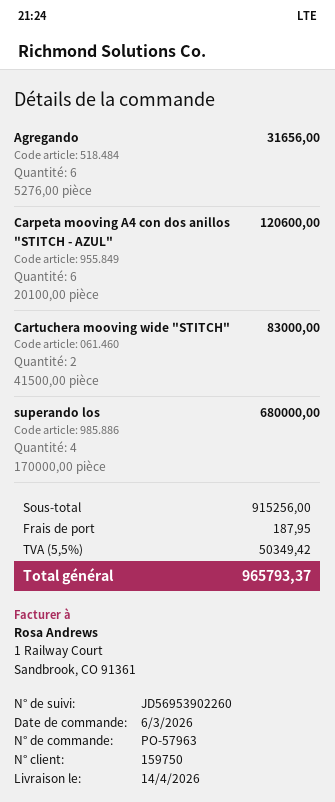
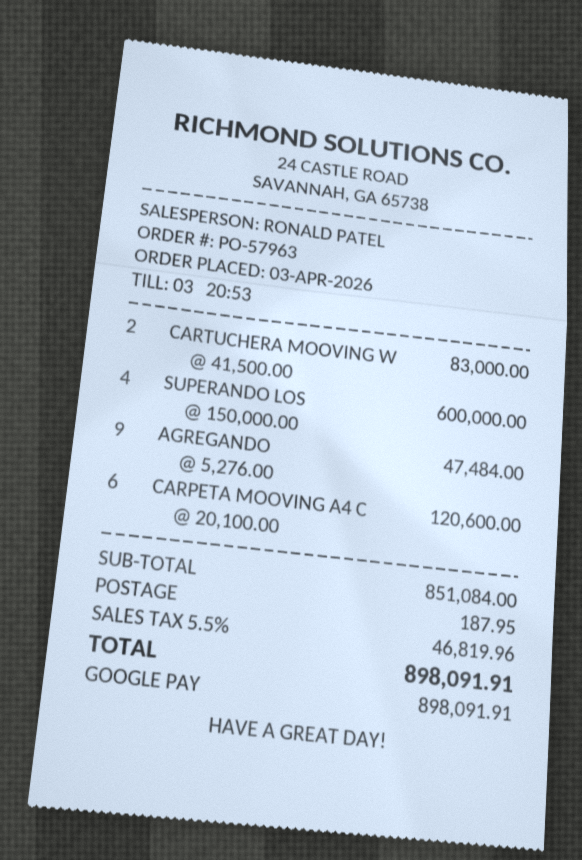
order date: 2026-03-06 -> 2026-04-03
Agregando: 6 x 5276.00 = 31656.00 -> 9 x 5276.00 = 47484.00
superando los: 4 x 170000.00 = 680000.00 -> 4 x 150000.00 = 600000.00
subtotal: 915256.00 -> 851084.00
tax: 5.5% = 50349.42 -> 5.5% = 46819.96
total: 965793.37 -> 898091.91

